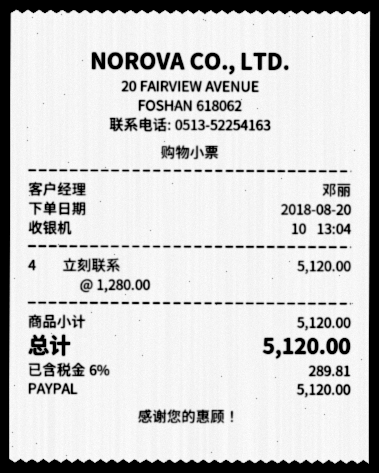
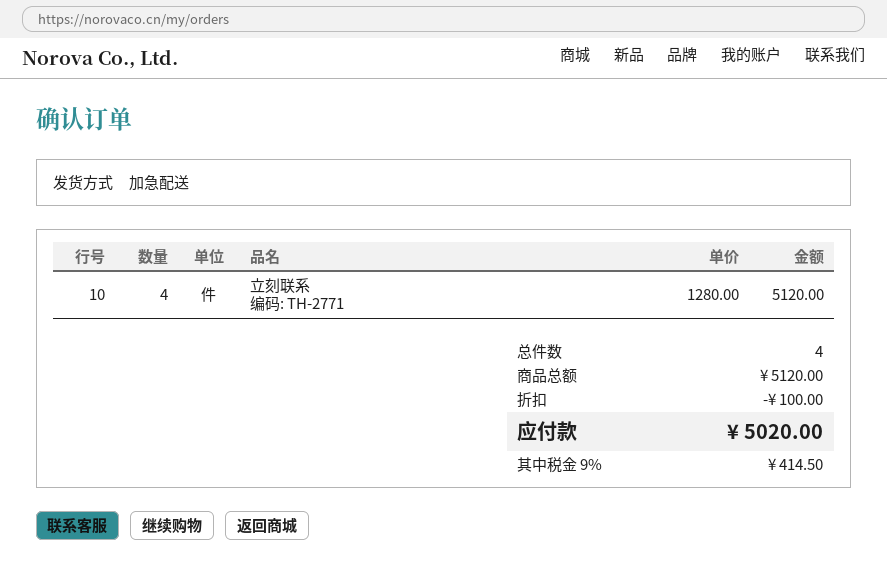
discount: none -> 100.00
tax: 6% = 289.81 -> 9% = 414.50
total: 5120.00 -> 5020.00

